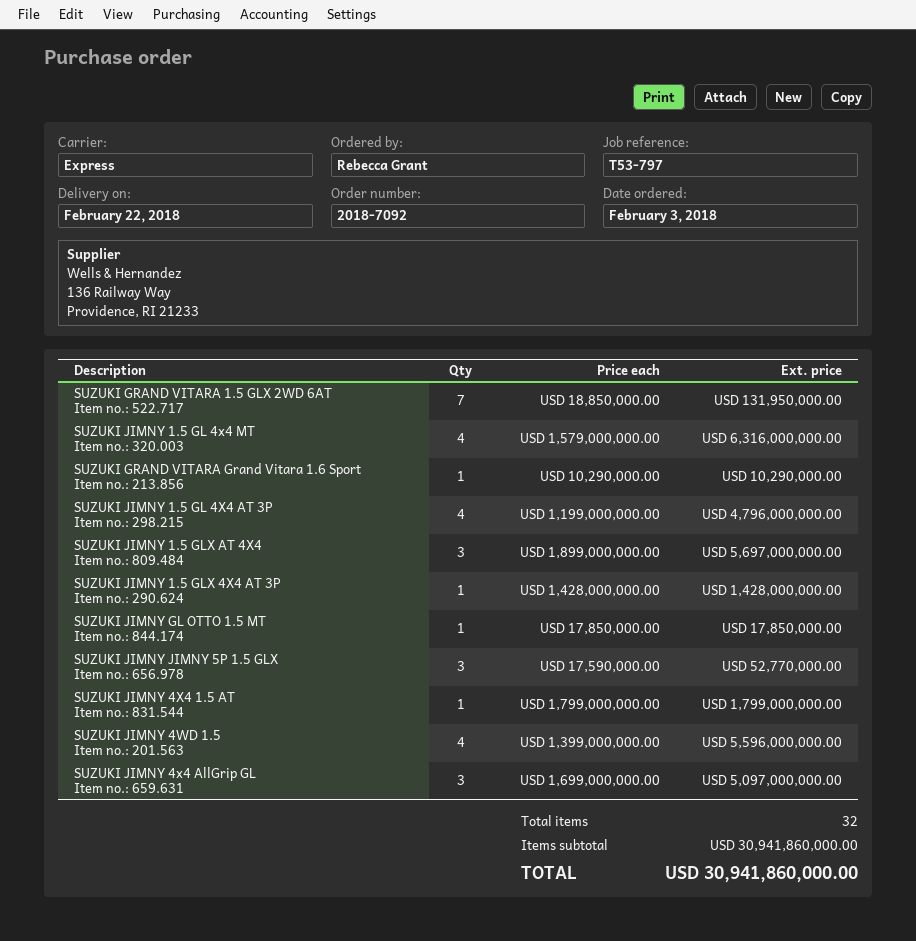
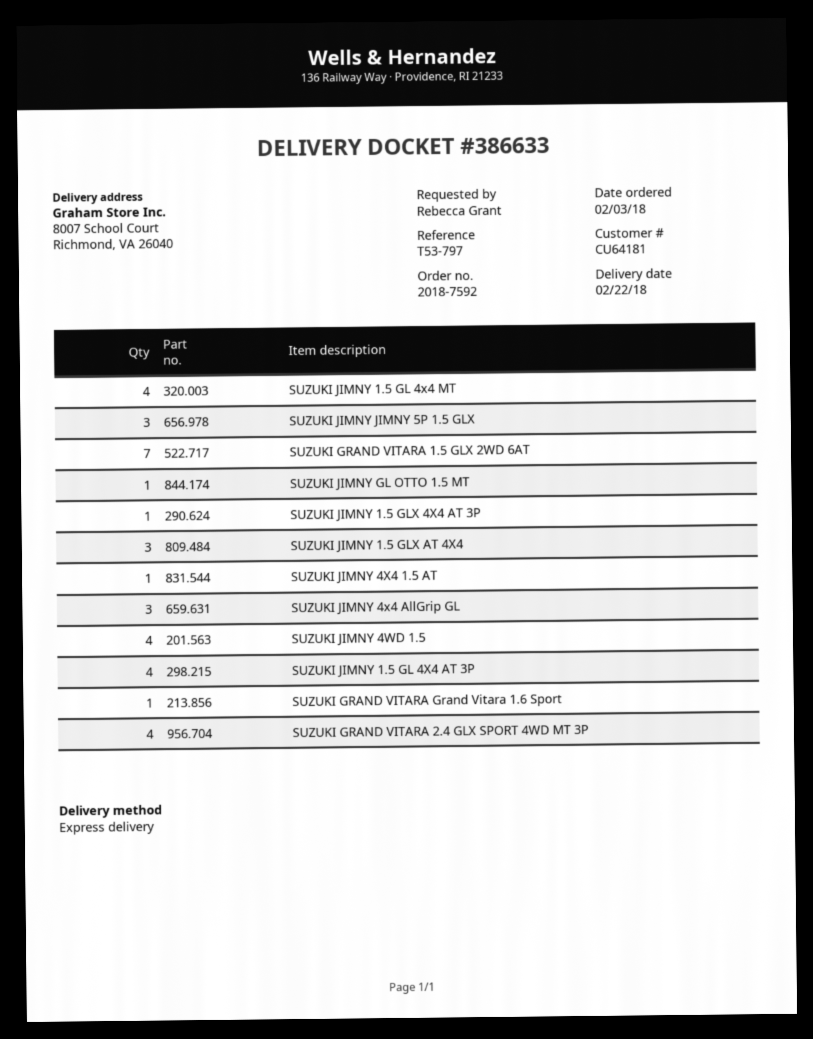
order number: 2018-7092 -> 2018-7592
SUZUKI GRAND VITARA 2.4 GLX SPORT 4WD MT 3P: none -> 4

